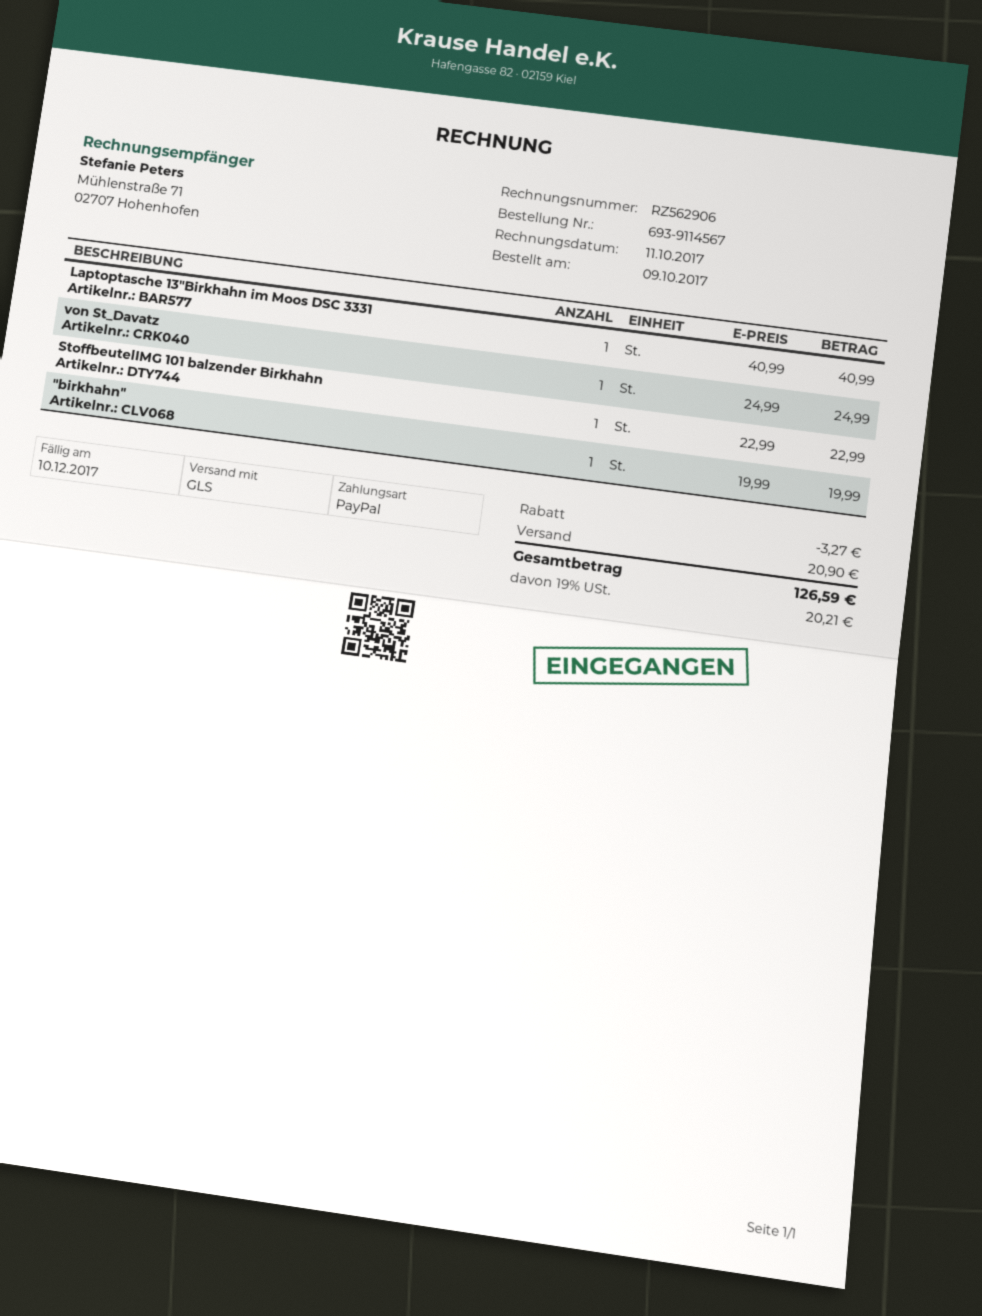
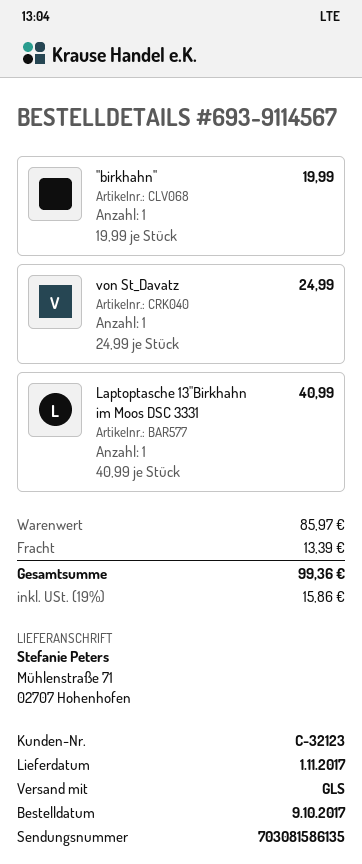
StoffbeutelIMG 101 balzender Birkhahn: 1 x 22.99 = 22.99 -> none
discount: 3.27 -> none
shipping: 20.90 -> 13.39
tax: 19% = 20.21 -> 19% = 15.86
total: 126.59 -> 99.36

